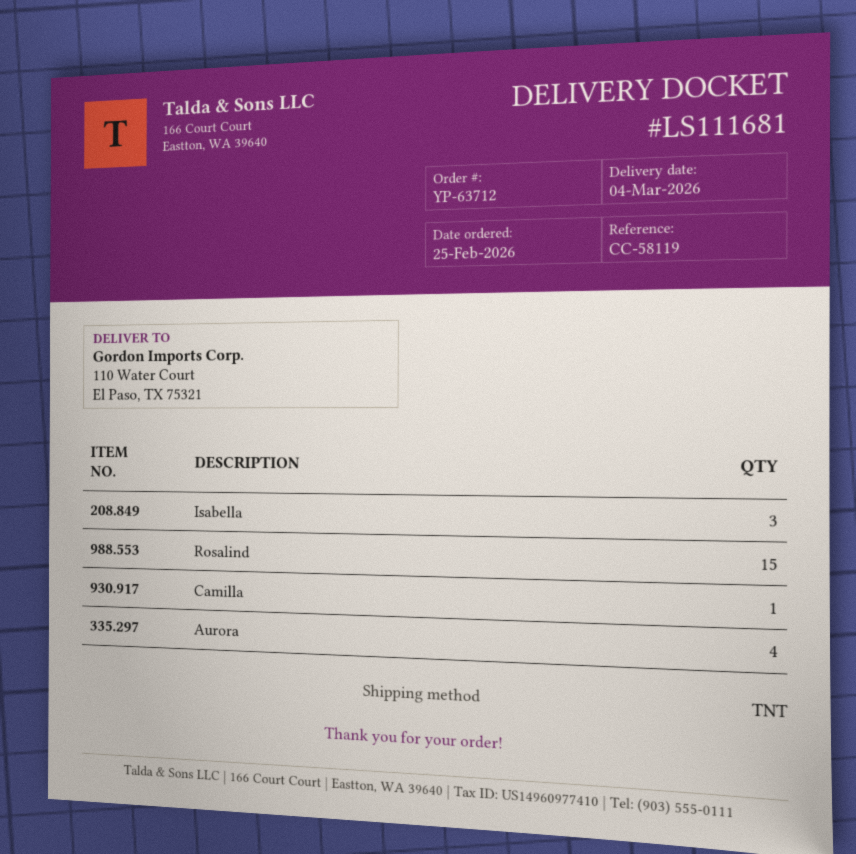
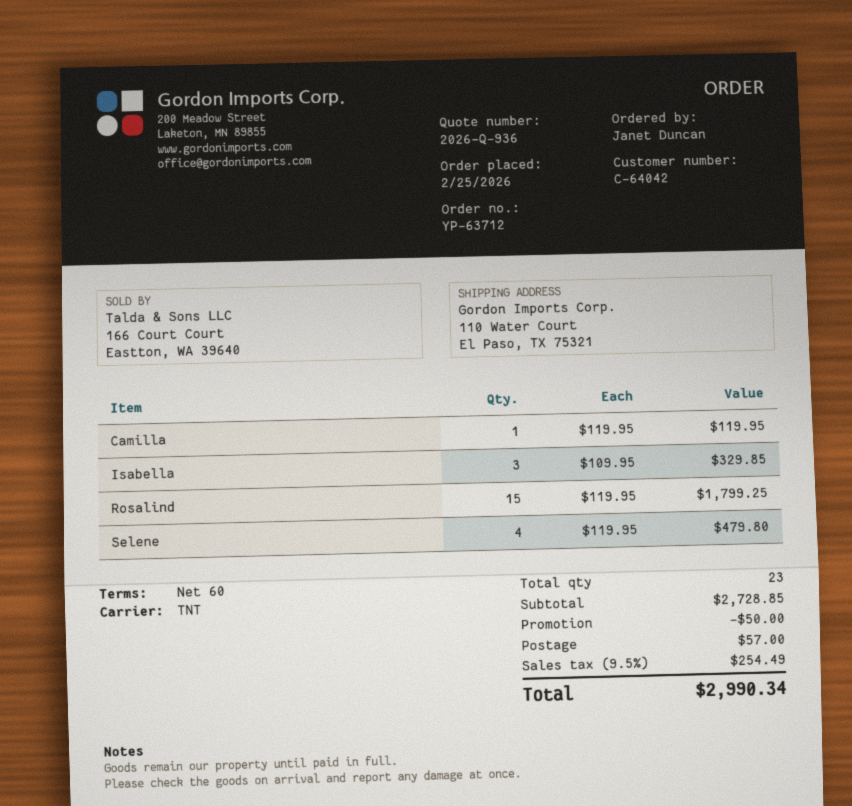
Aurora: 4 -> none
Selene: none -> 4

